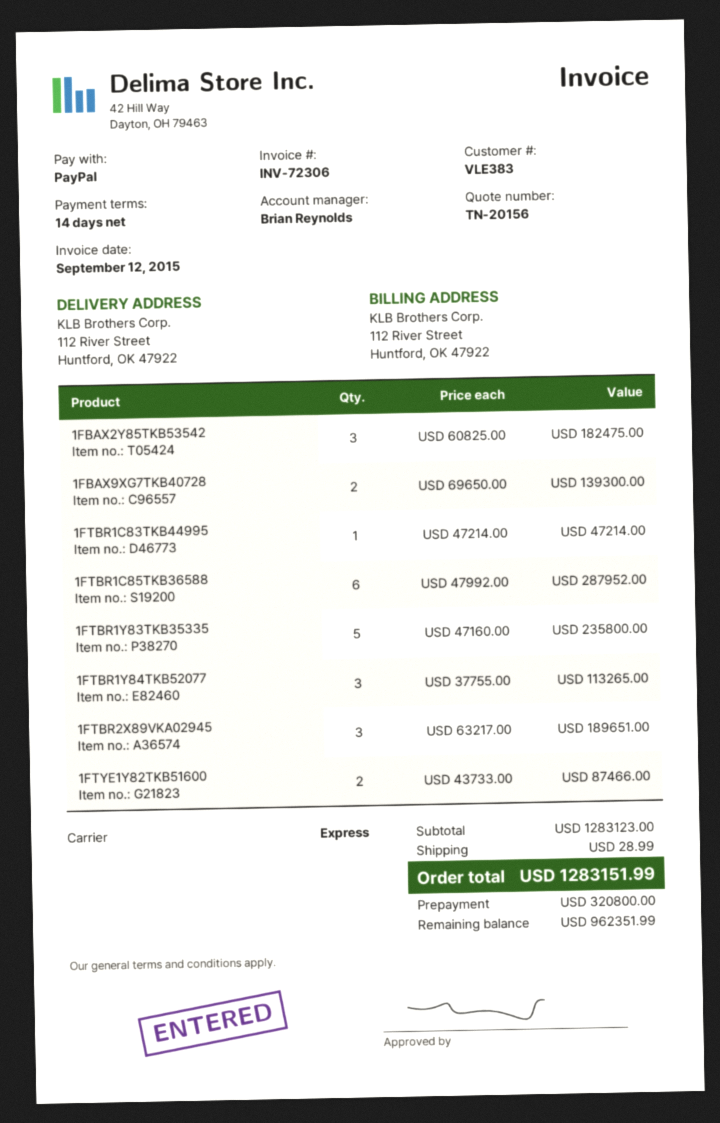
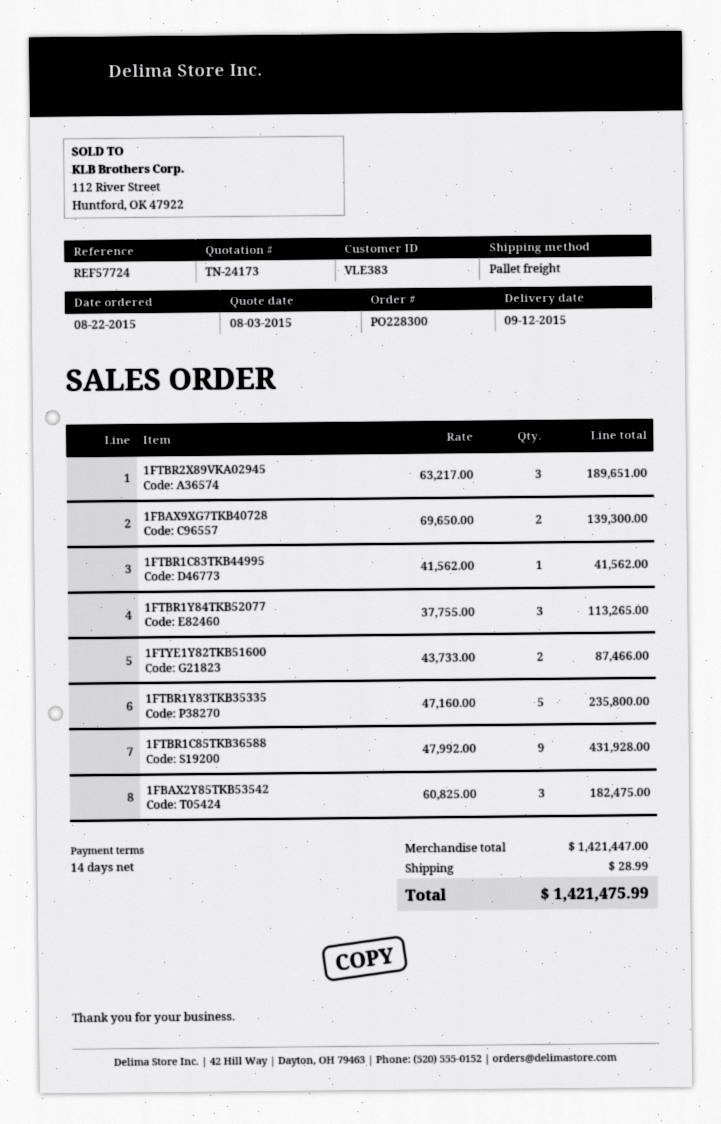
quote number: TN-20156 -> TN-24173
shipping method: express -> pallet freight
1FTBR1C83TKB44995: 1 x 47214.00 = 47214.00 -> 1 x 41562.00 = 41562.00
1FTBR1C85TKB36588: 6 x 47992.00 = 287952.00 -> 9 x 47992.00 = 431928.00
subtotal: 1283123.00 -> 1421447.00
total: 1283151.99 -> 1421475.99

